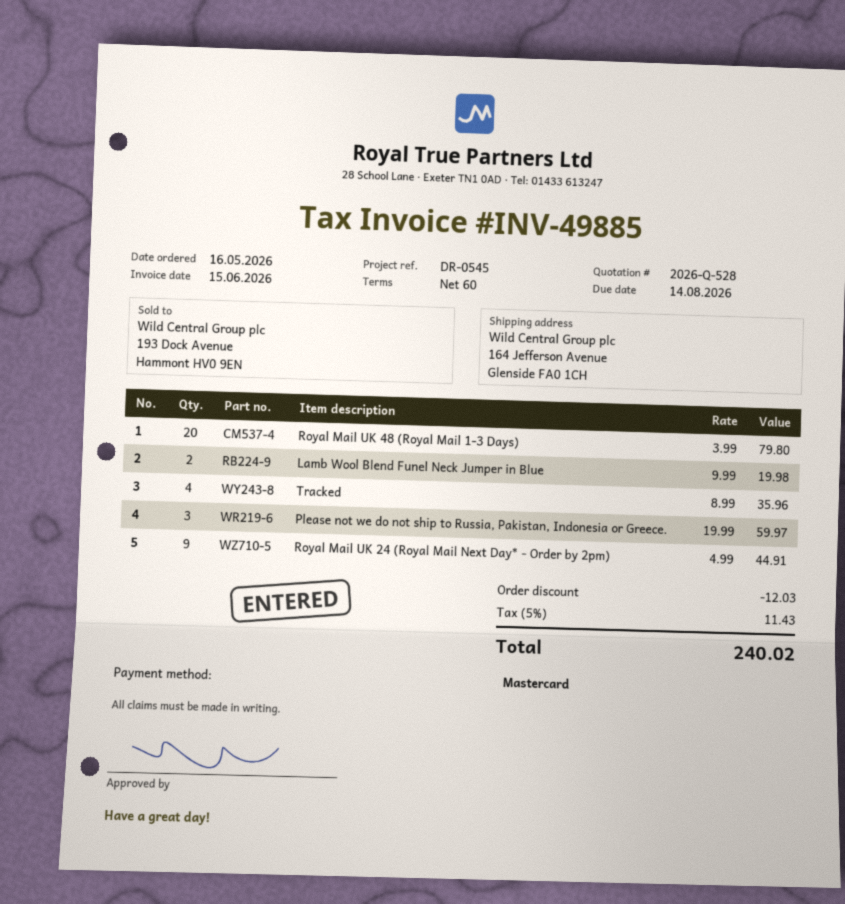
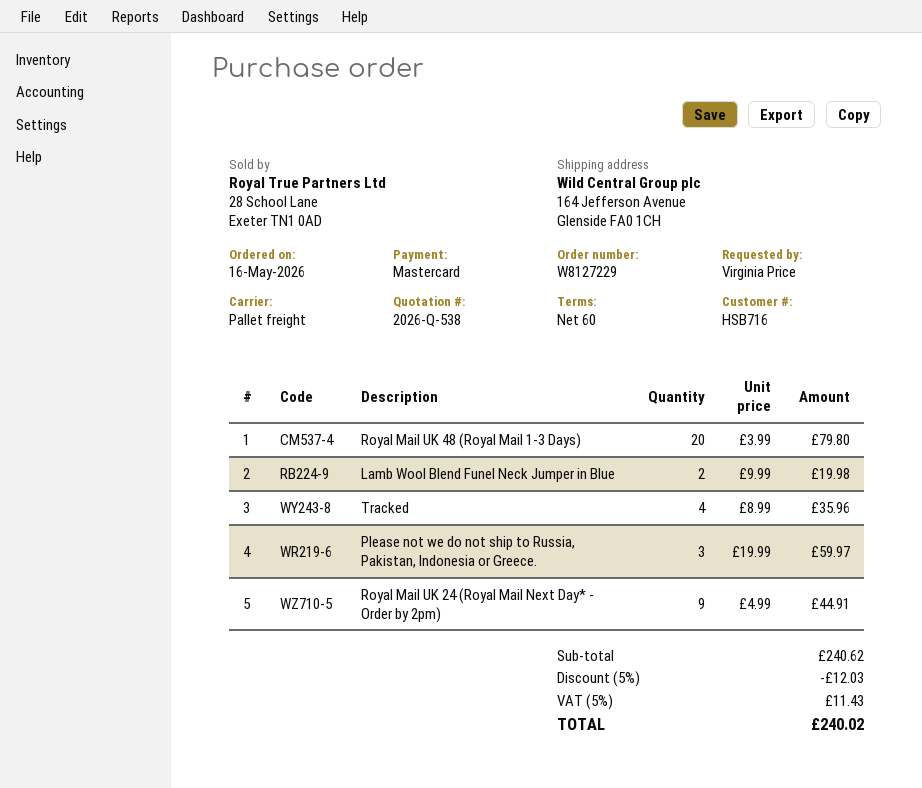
quote number: 2026-Q-528 -> 2026-Q-538

